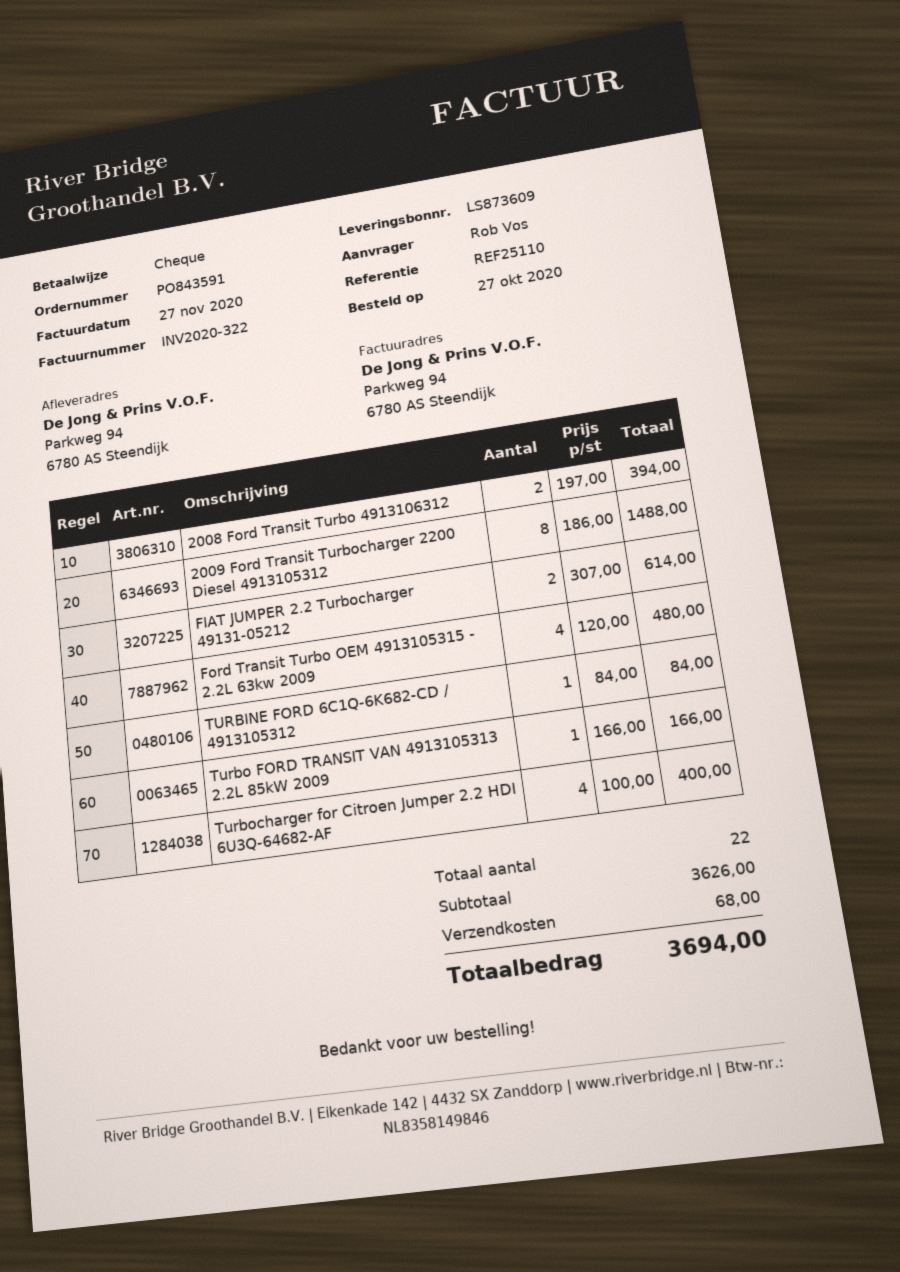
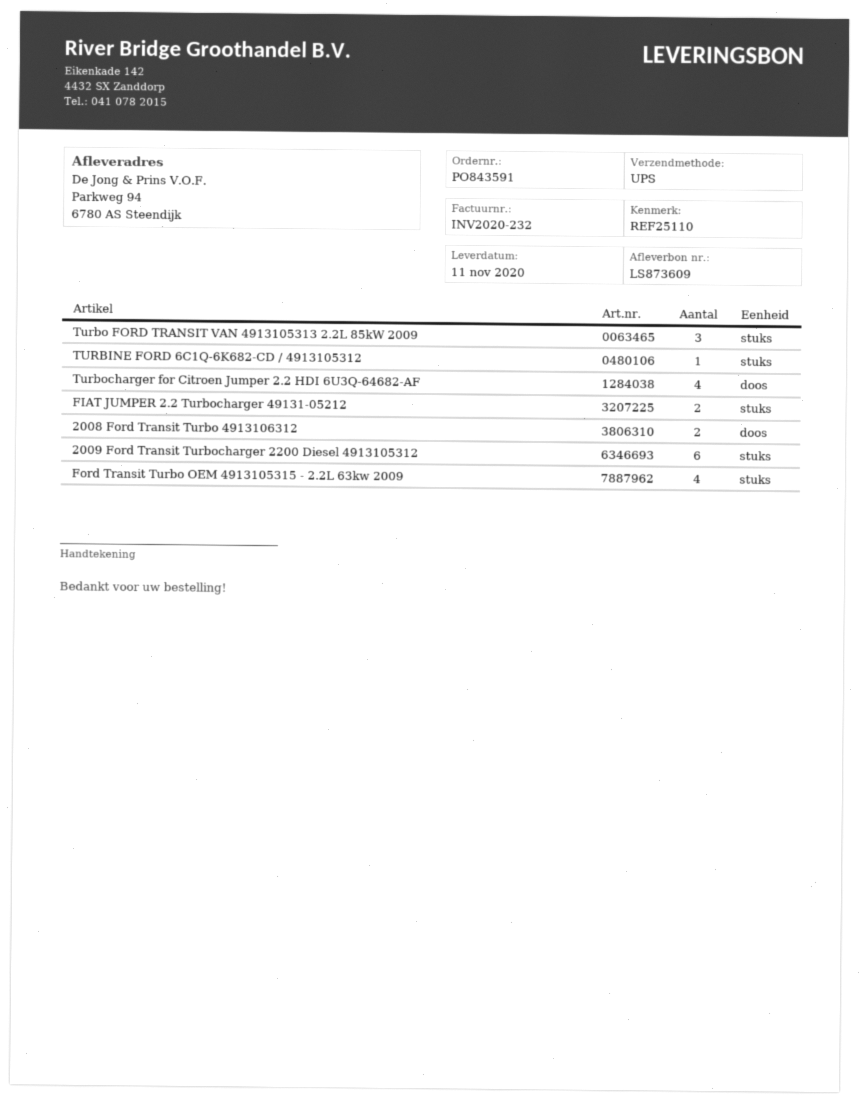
invoice number: INV2020-322 -> INV2020-232
2009 Ford Transit Turbocharger 2200 Diesel 4913105312: 8 -> 6
Turbo FORD TRANSIT VAN 4913105313 2.2L 85kW 2009: 1 -> 3

